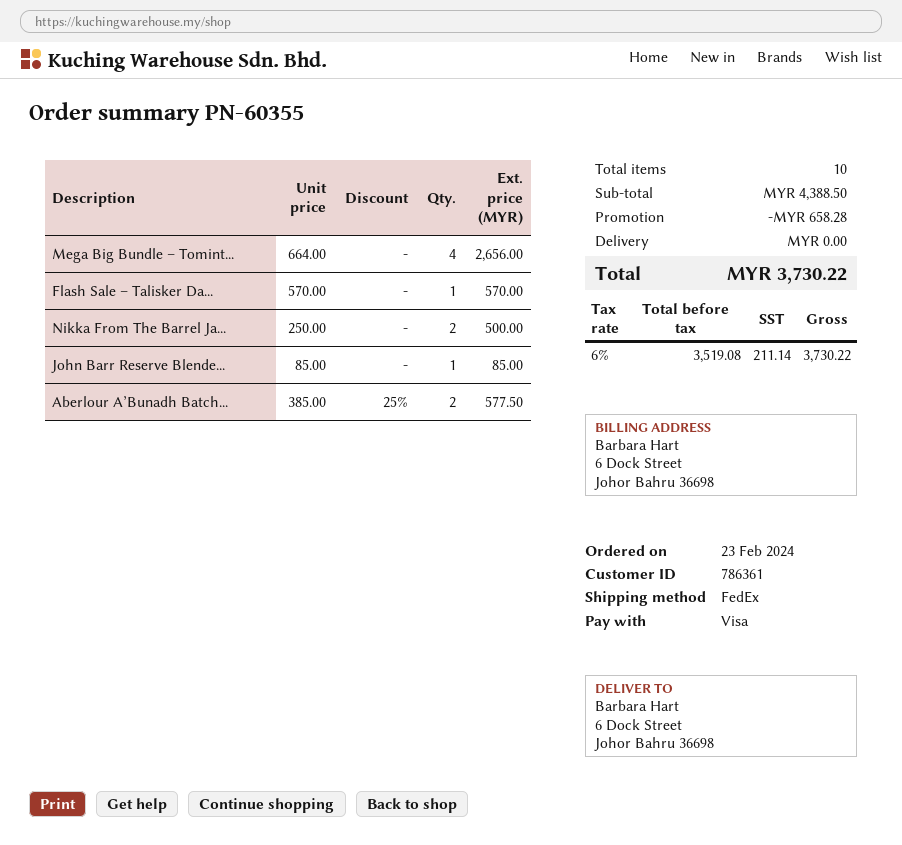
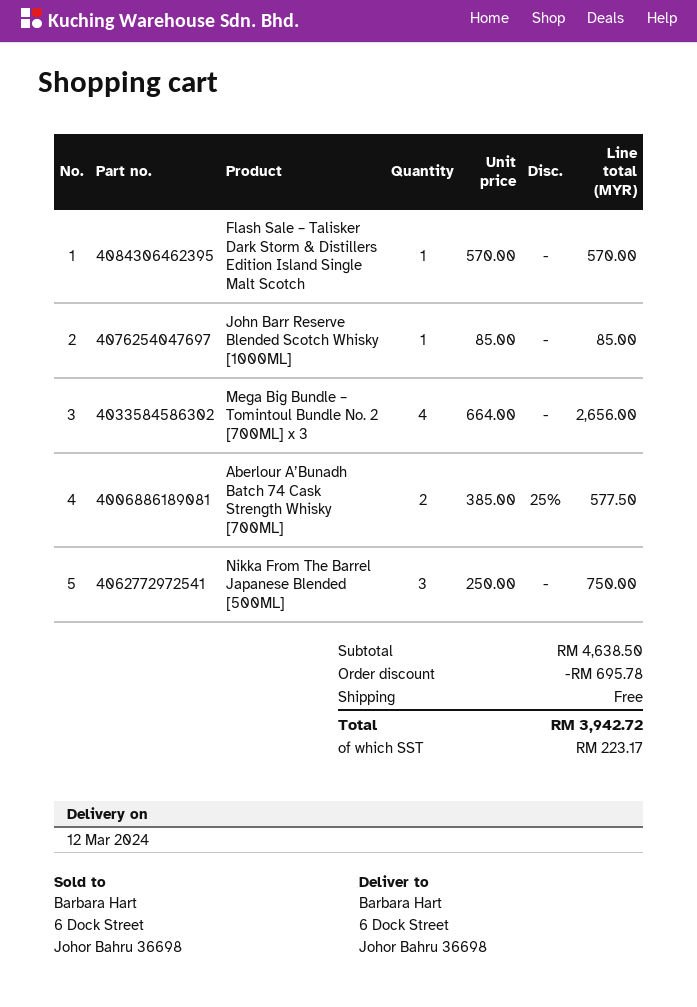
Nikka From The Barrel Ja...: 2 x 250.00 = 500.00 -> 3 x 250.00 = 750.00
subtotal: 4388.50 -> 4638.50
discount: 658.28 -> 695.78
tax: 211.14 -> 223.17
total: 3730.22 -> 3942.72

